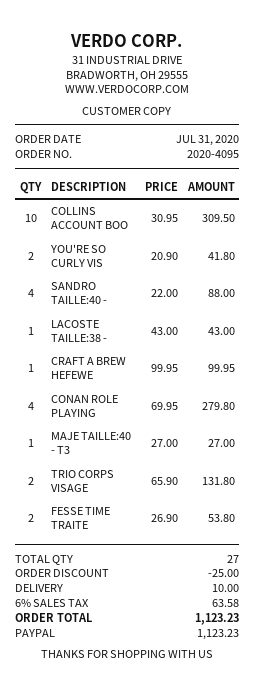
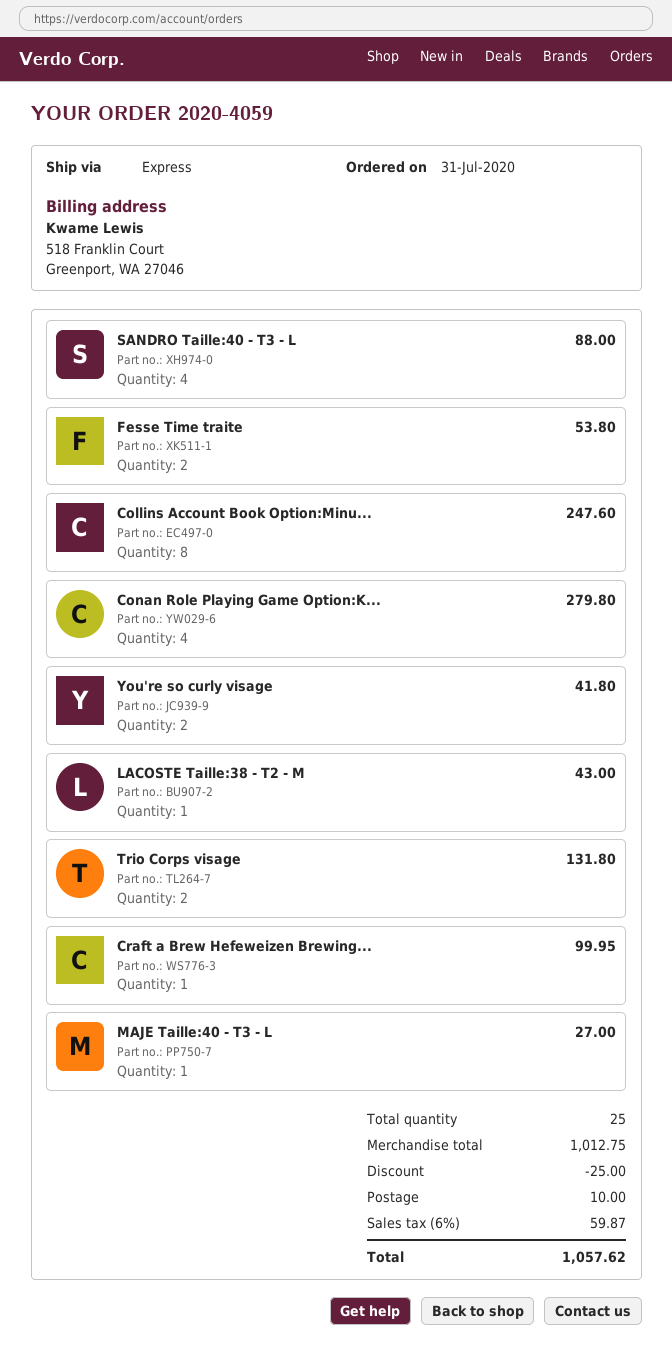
order number: 2020-4095 -> 2020-4059
COLLINS ACCOUNT BOO: 10 for 309.50 -> 8 for 247.60
total quantity: 27 -> 25
tax: 6% = 63.58 -> 6% = 59.87
total: 1123.23 -> 1057.62

